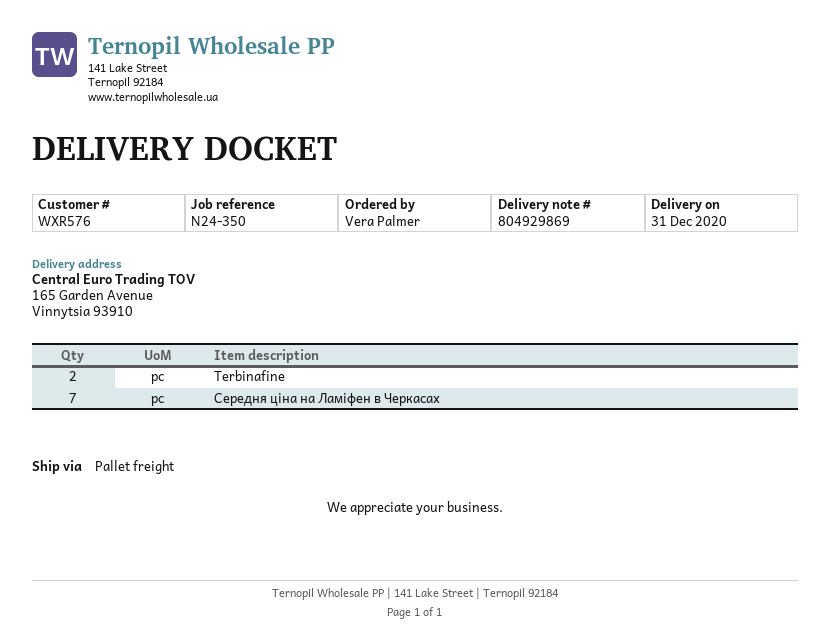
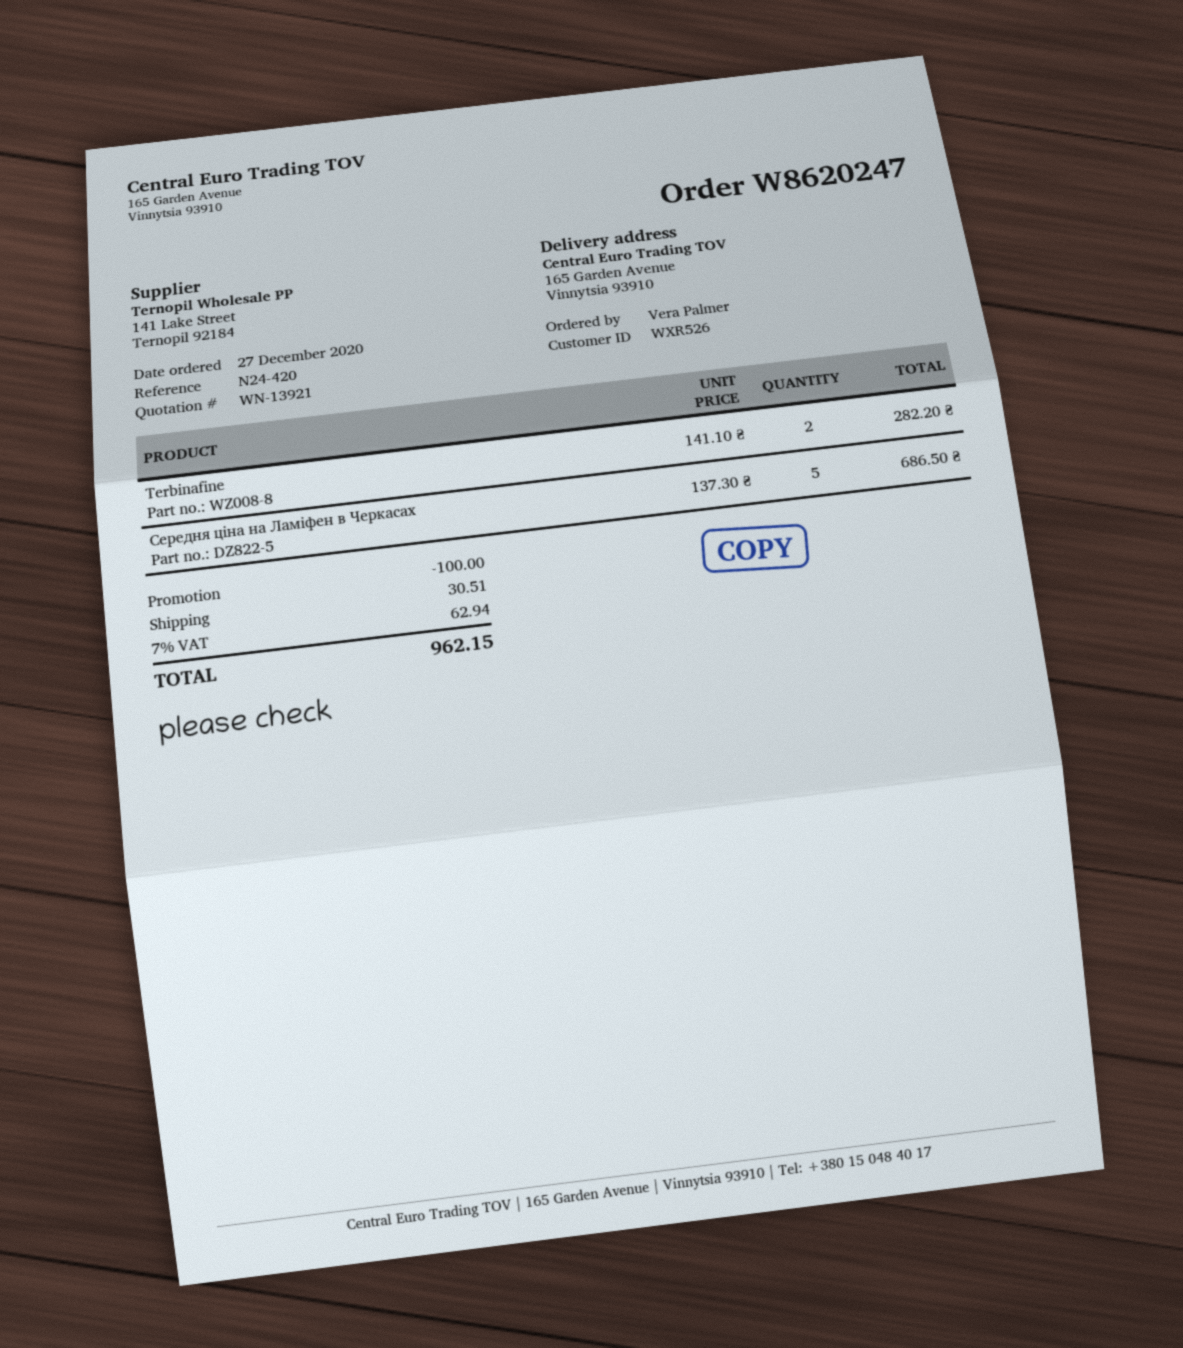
customer number: WXR576 -> WXR526
reference: N24-350 -> N24-420
Середня ціна на Ламіфен в Черкасах: 7 -> 5

